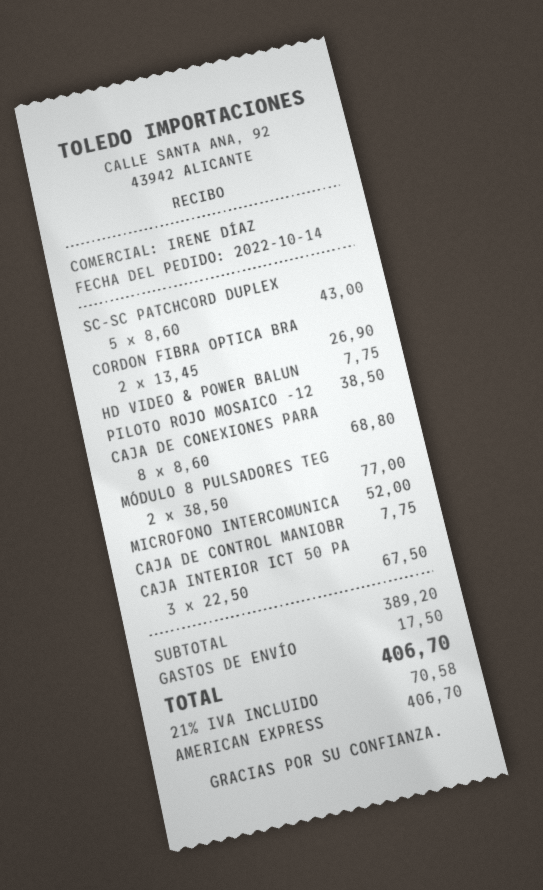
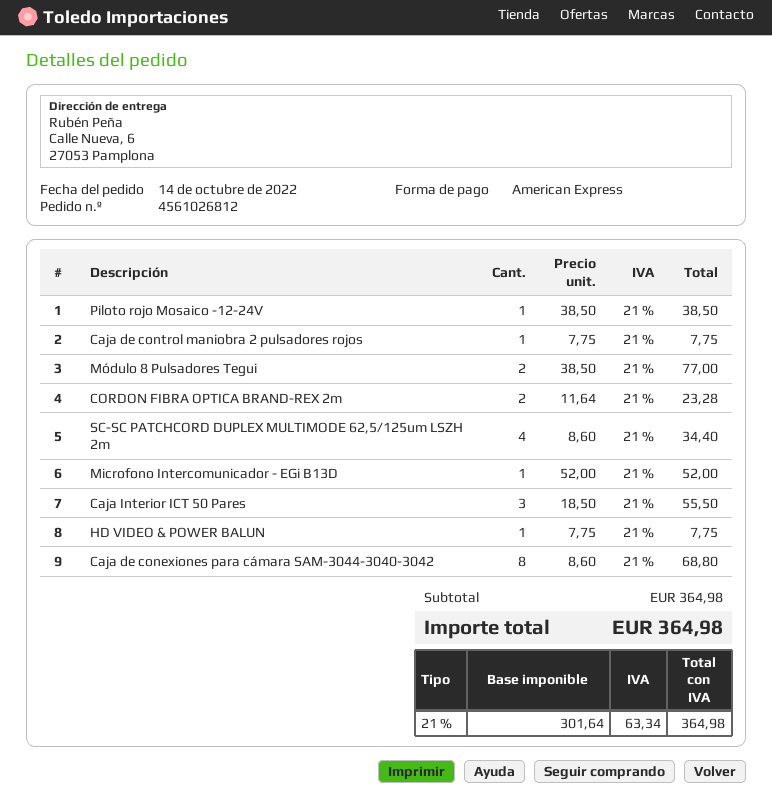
SC-SC PATCHCORD DUPLEX: 5 x 8.60 = 43.00 -> 4 x 8.60 = 34.40
CORDON FIBRA OPTICA BRA: 2 x 13.45 = 26.90 -> 2 x 11.64 = 23.28
CAJA INTERIOR ICT 50 PA: 3 x 22.50 = 67.50 -> 3 x 18.50 = 55.50
subtotal: 389.20 -> 364.98
shipping: 17.50 -> none
tax: 21% = 70.58 -> 21% = 63.34
total: 406.70 -> 364.98

